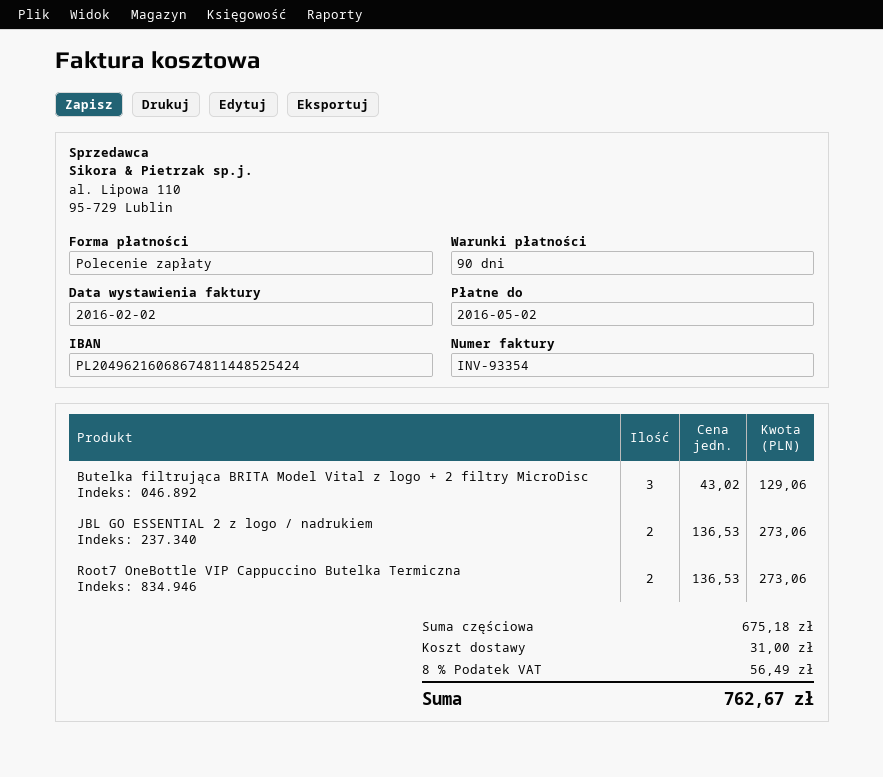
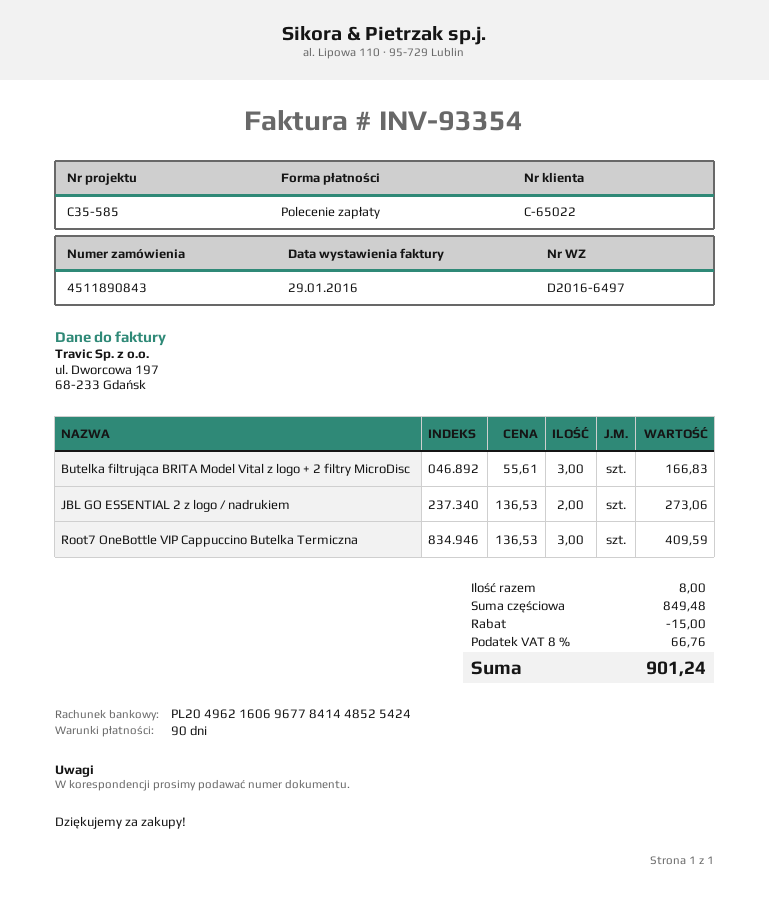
invoice date: 2016-02-02 -> 2016-01-29
bank account: PL20496216068674811448525424 -> PL20496216069677841448525424
Butelka filtrująca BRITA Model Vital z logo + 2 filtry MicroDisc: 3 x 43.02 = 129.06 -> 3 x 55.61 = 166.83
Root7 OneBottle VIP Cappuccino Butelka Termiczna: 2 x 136.53 = 273.06 -> 3 x 136.53 = 409.59
subtotal: 675.18 -> 849.48
discount: none -> 15.00
shipping: 31.00 -> none
tax: 8% = 56.49 -> 8% = 66.76
total: 762.67 -> 901.24

